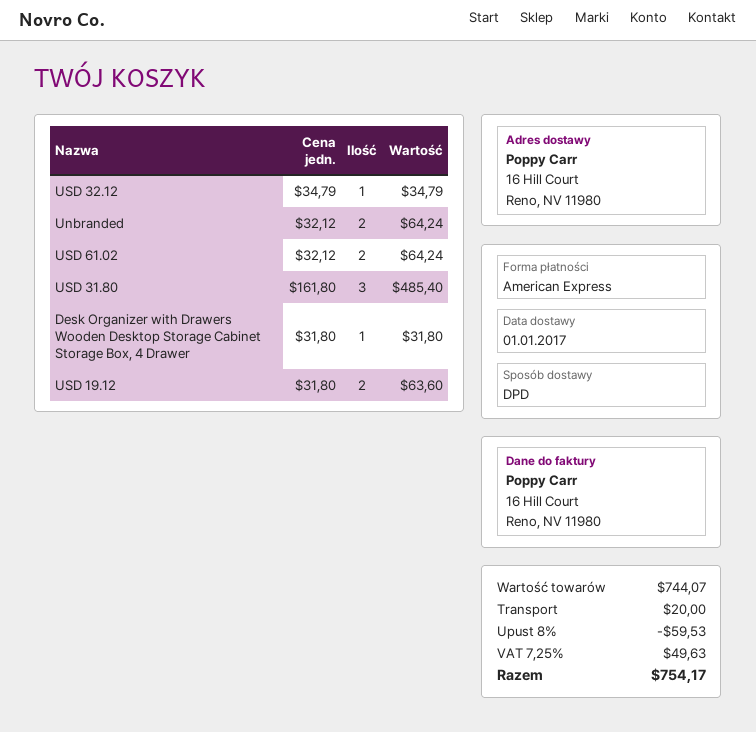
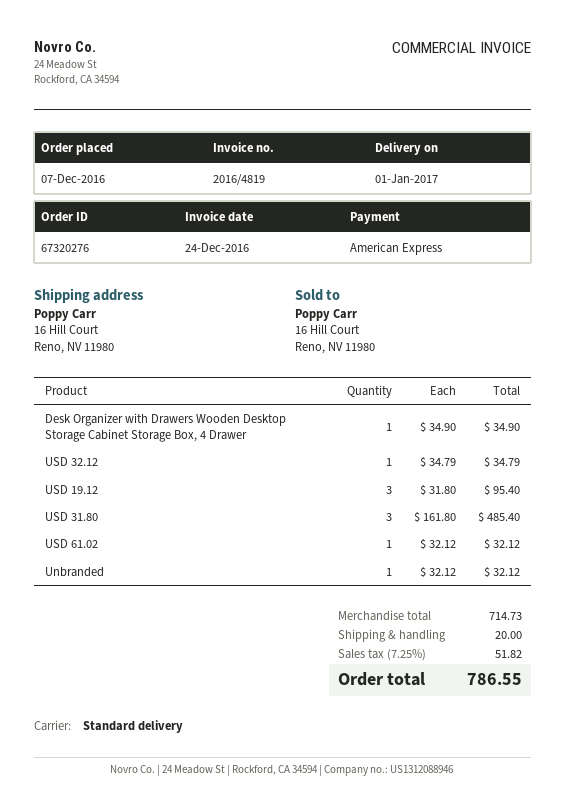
shipping method: DPD -> standard
Unbranded: 2 x 32.12 = 64.24 -> 1 x 32.12 = 32.12
USD 61.02: 2 x 32.12 = 64.24 -> 1 x 32.12 = 32.12
Desk Organizer with Drawers Wooden Desktop Storage Cabinet Storage Box, 4 Drawer: 1 x 31.80 = 31.80 -> 1 x 34.90 = 34.90
USD 19.12: 2 x 31.80 = 63.60 -> 3 x 31.80 = 95.40
subtotal: 744.07 -> 714.73
discount: 8% = 59.53 -> none
tax: 7.25% = 49.63 -> 7.25% = 51.82
total: 754.17 -> 786.55

